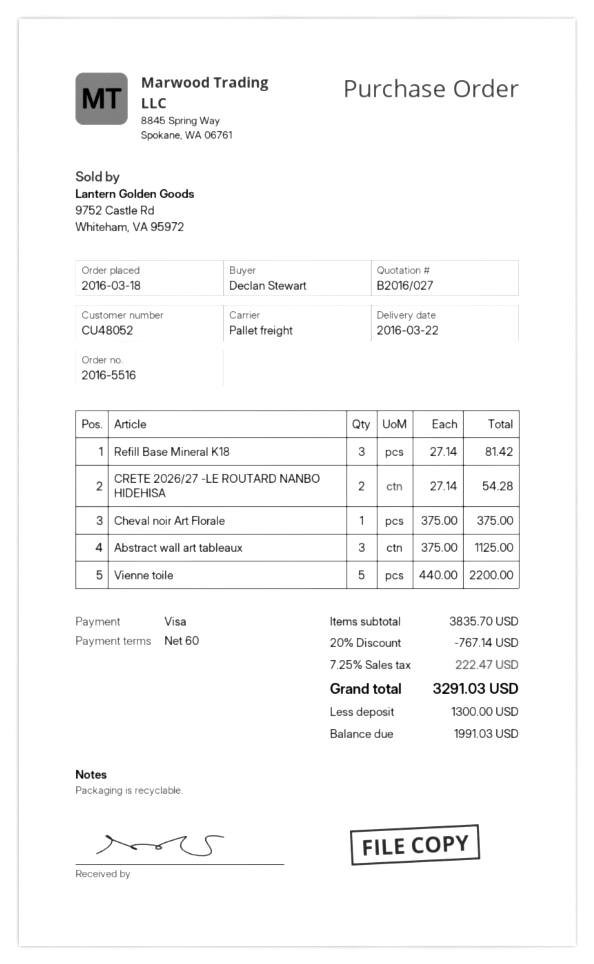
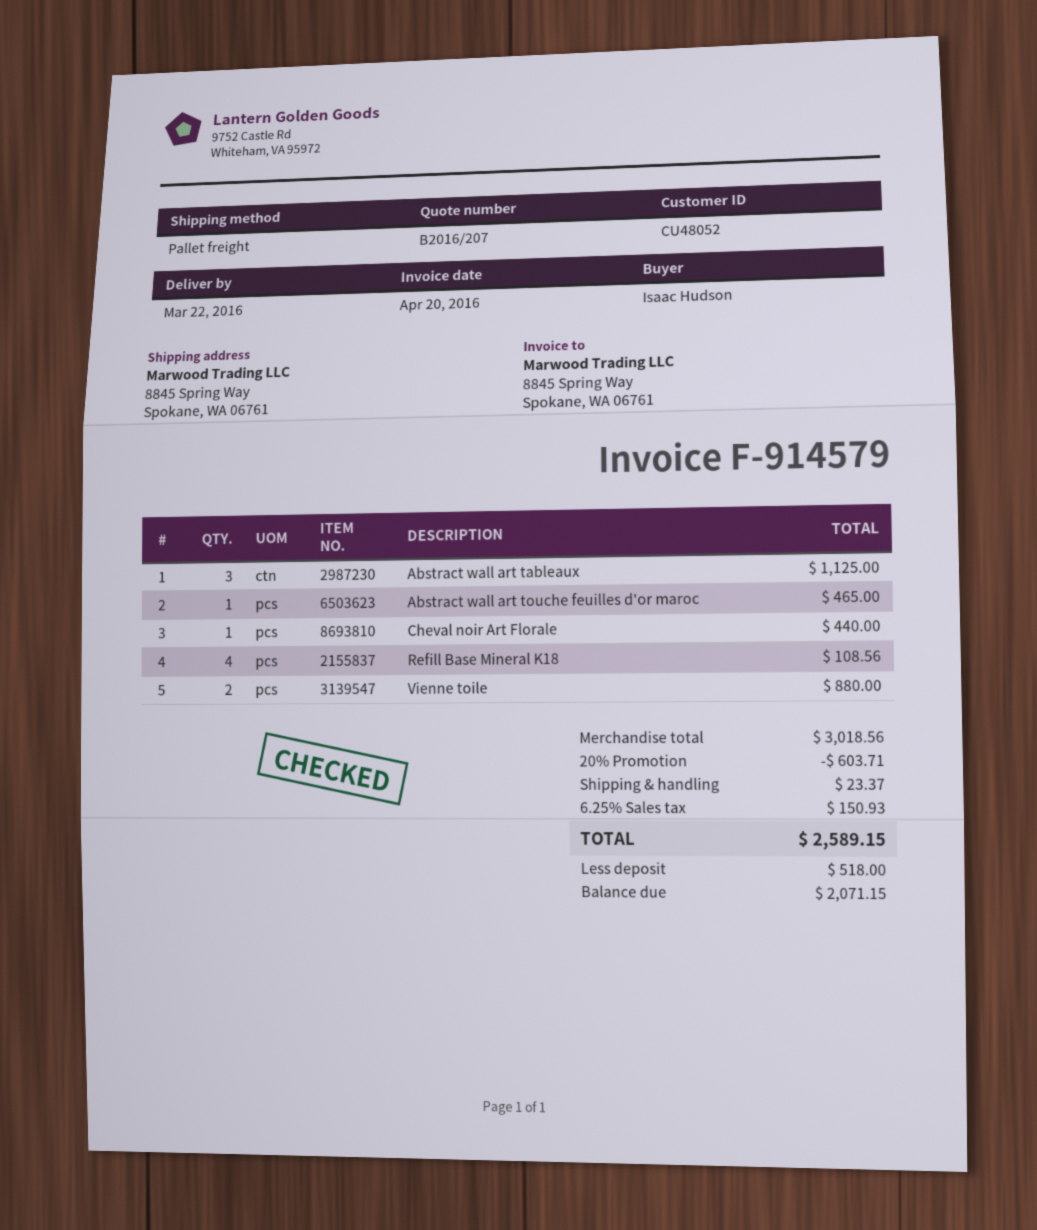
quote number: B2016/027 -> B2016/207
ordered by: Declan Stewart -> Isaac Hudson
Refill Base Mineral K18: 3 for 81.42 -> 4 for 108.56
CRETE 2026/27 -LE ROUTARD NANBO HIDEHISA: 2 for 54.28 -> none
Cheval noir Art Florale: 1 for 375.00 -> 1 for 440.00
Vienne toile: 5 for 2200.00 -> 2 for 880.00
Abstract wall art touche feuilles d'or maroc: none -> 1 for 465.00
subtotal: 3835.70 -> 3018.56
discount: 20% = 767.14 -> 20% = 603.71
shipping: none -> 23.37
tax: 7.25% = 222.47 -> 6.25% = 150.93
total: 3291.03 -> 2589.15
deposit: 1300.00 -> 518.00
balance: 1991.03 -> 2071.15

